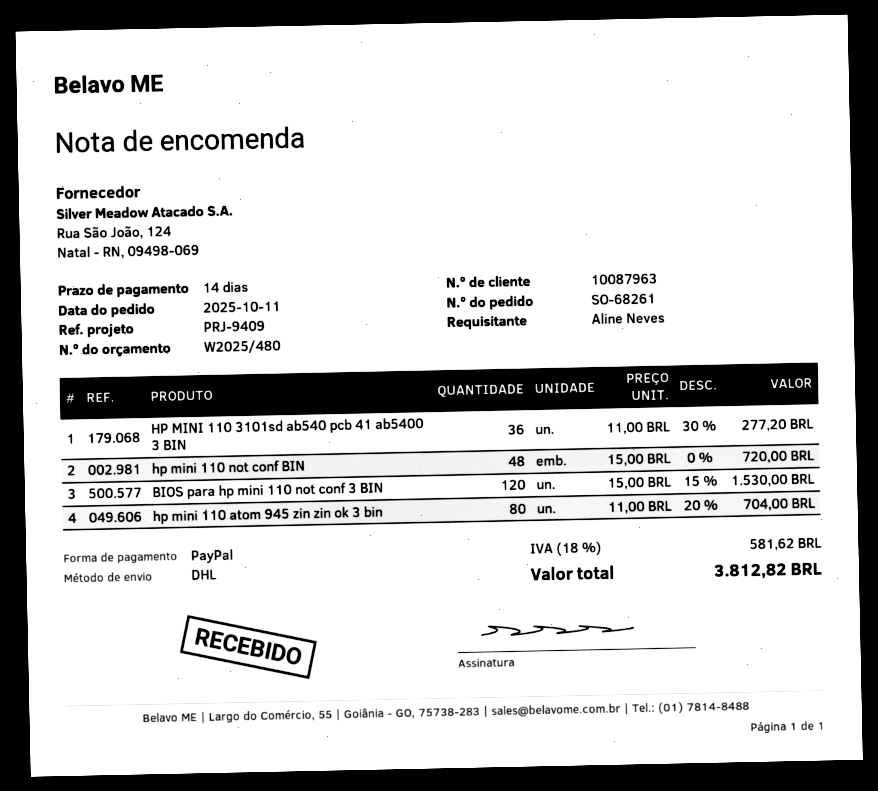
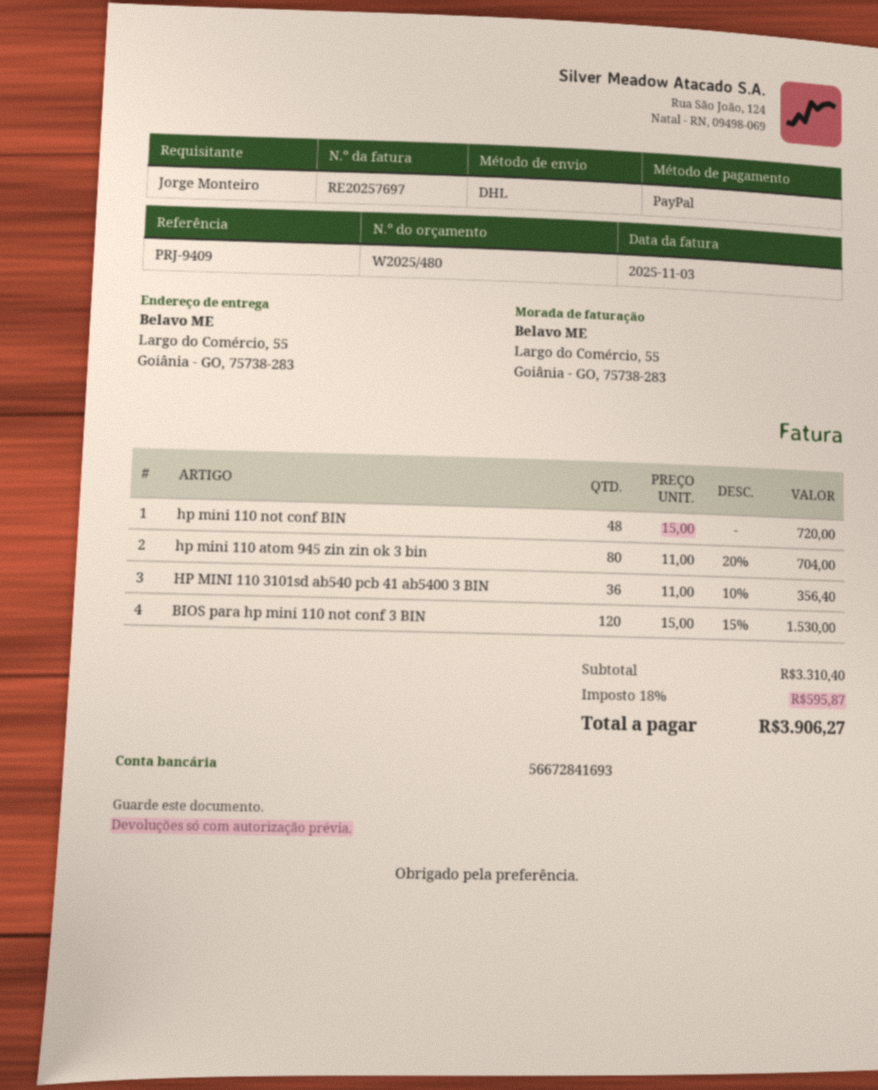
ordered by: Aline Neves -> Jorge Monteiro
HP MINI 110 3101sd ab540 pcb 41 ab5400 3 BIN: 36 x 11.00 - 30% = 277.20 -> 36 x 11.00 - 10% = 356.40
tax: 18% = 581.62 -> 18% = 595.87
total: 3812.82 -> 3906.27

